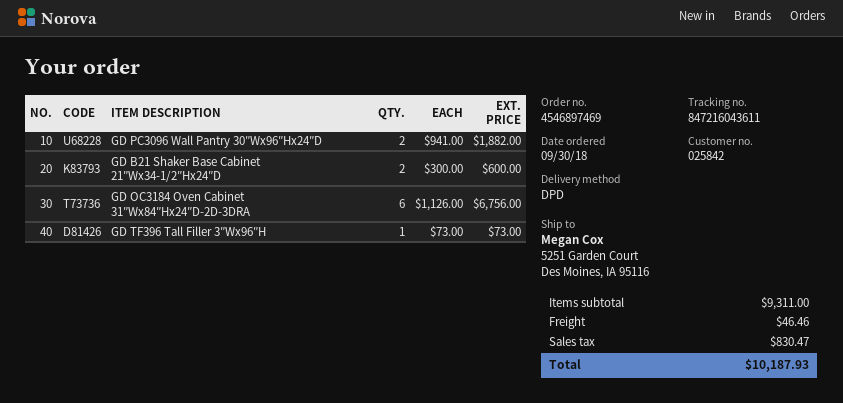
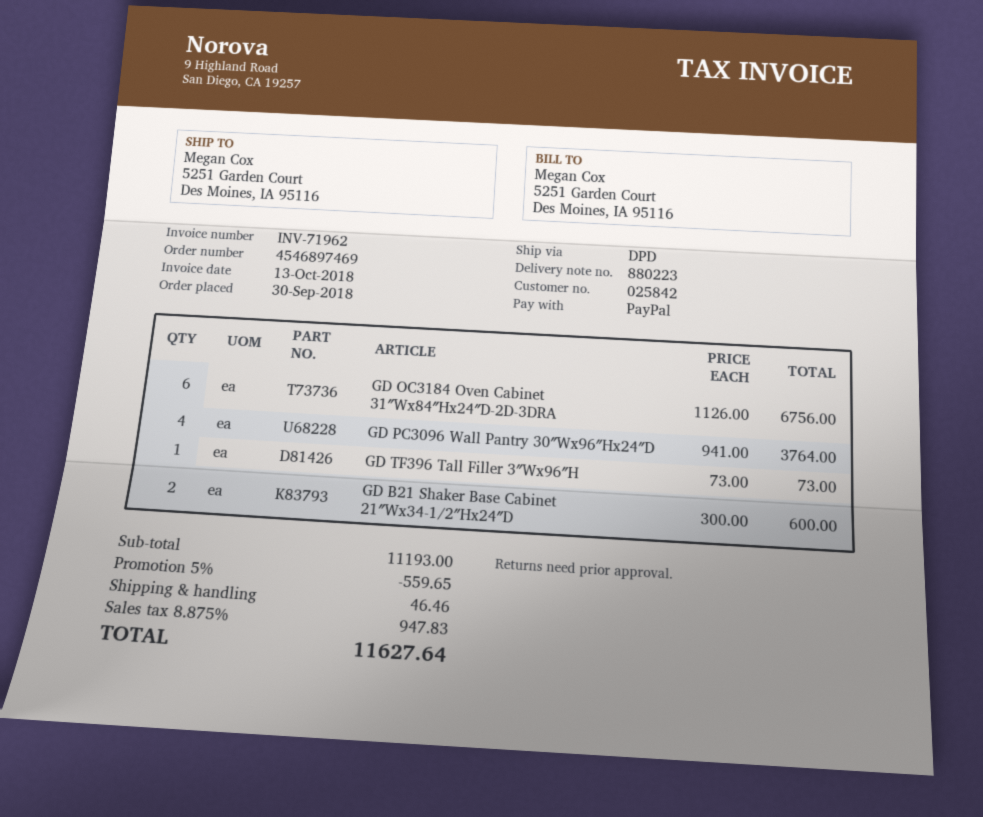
GD PC3096 Wall Pantry 30″Wx96″Hx24″D: 2 x 941.00 = 1882.00 -> 4 x 941.00 = 3764.00
subtotal: 9311.00 -> 11193.00
discount: none -> 5% = 559.65
tax: 830.47 -> 947.83
total: 10187.93 -> 11627.64

